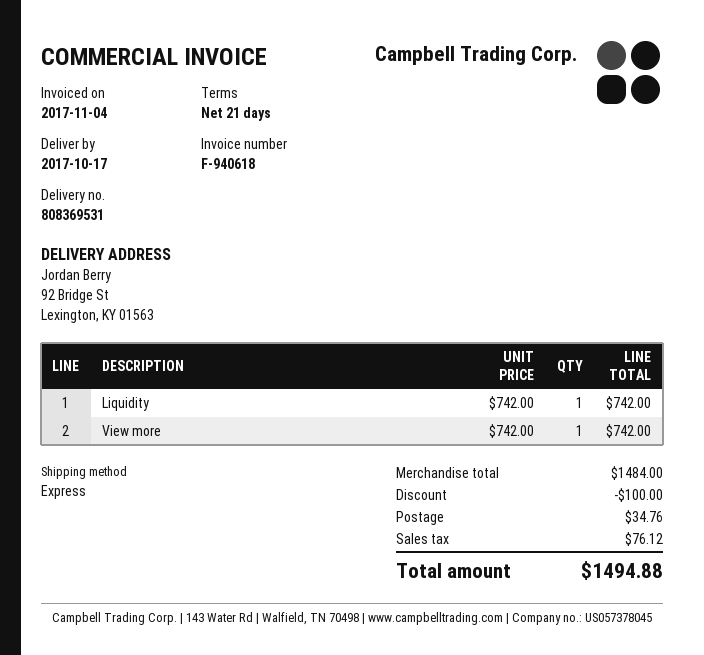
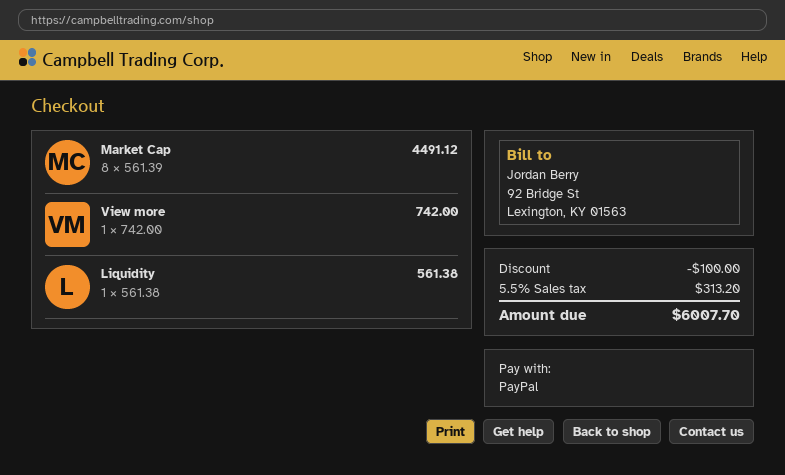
Liquidity: 1 x 742.00 = 742.00 -> 1 x 561.38 = 561.38
Market Cap: none -> 8 x 561.39 = 4491.12
shipping: 34.76 -> none
tax: 76.12 -> 313.20
total: 1494.88 -> 6007.70

